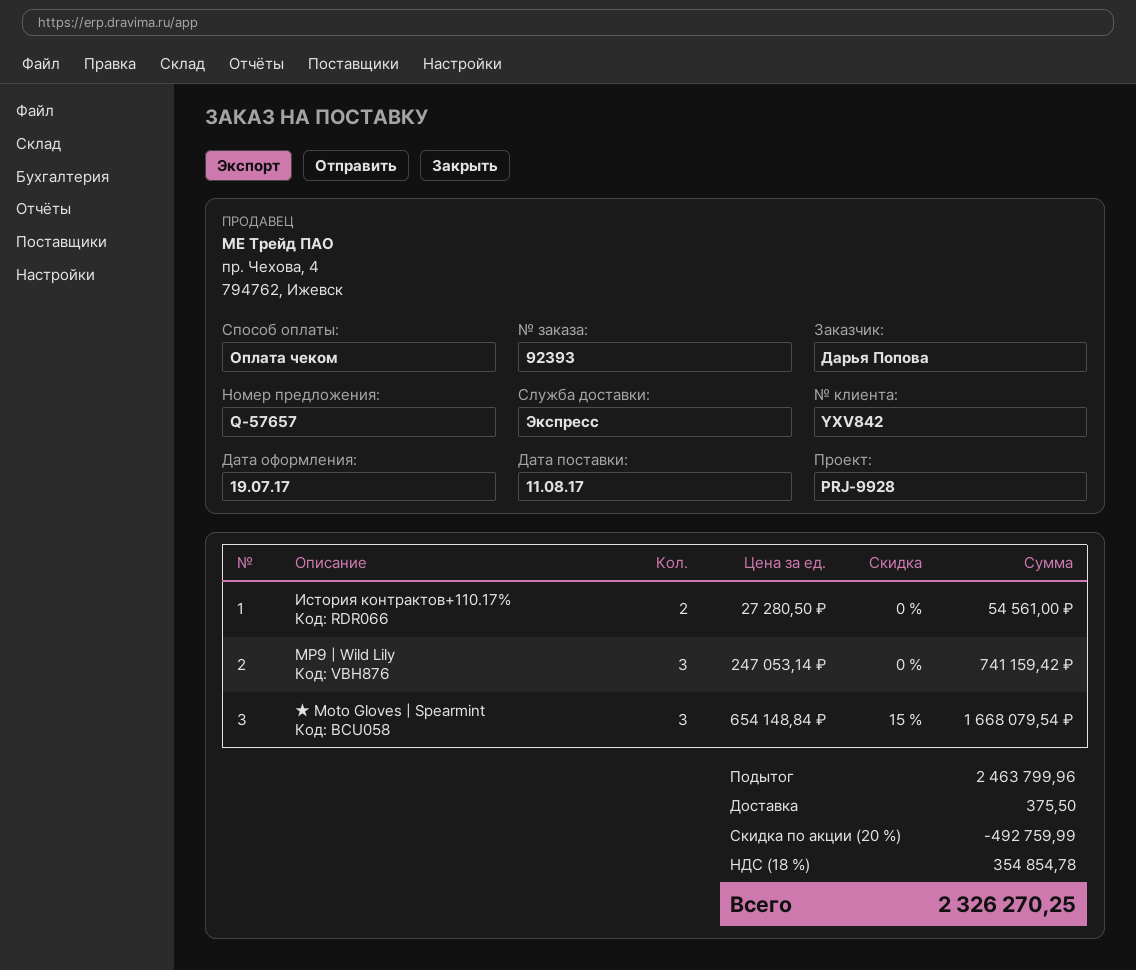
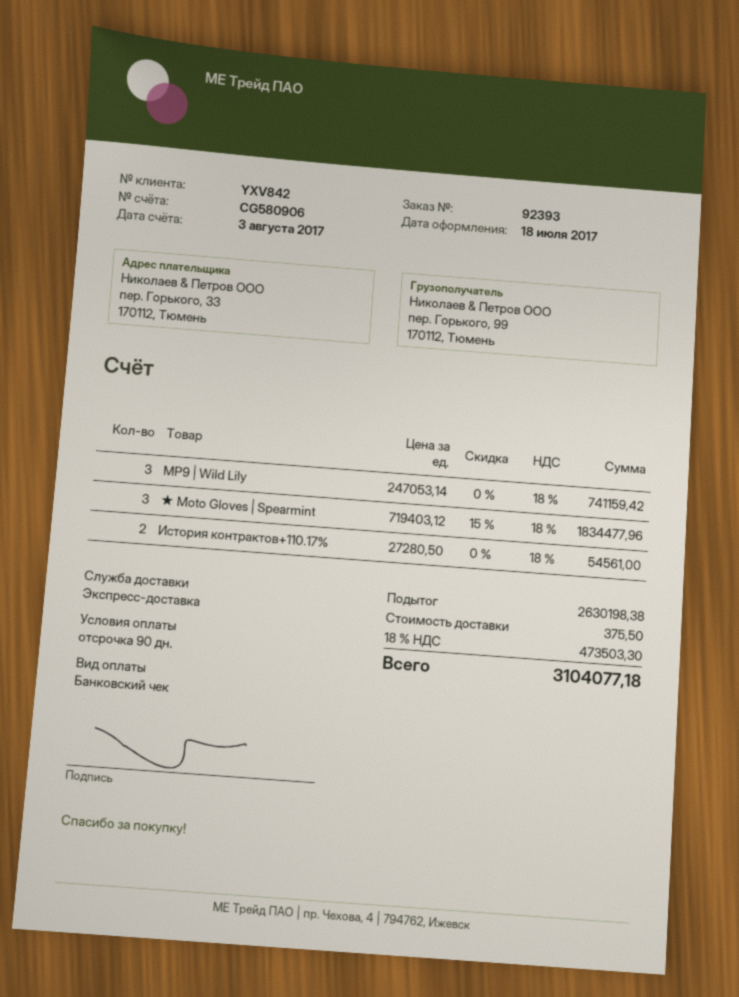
order date: 2017-07-19 -> 2017-07-18
★ Moto Gloves | Spearmint: 3 x 654148.84 - 15% = 1668079.54 -> 3 x 719403.12 - 15% = 1834477.96
subtotal: 2463799.96 -> 2630198.38
discount: 20% = 492759.99 -> none
tax: 18% = 354854.78 -> 18% = 473503.30
total: 2326270.25 -> 3104077.18

